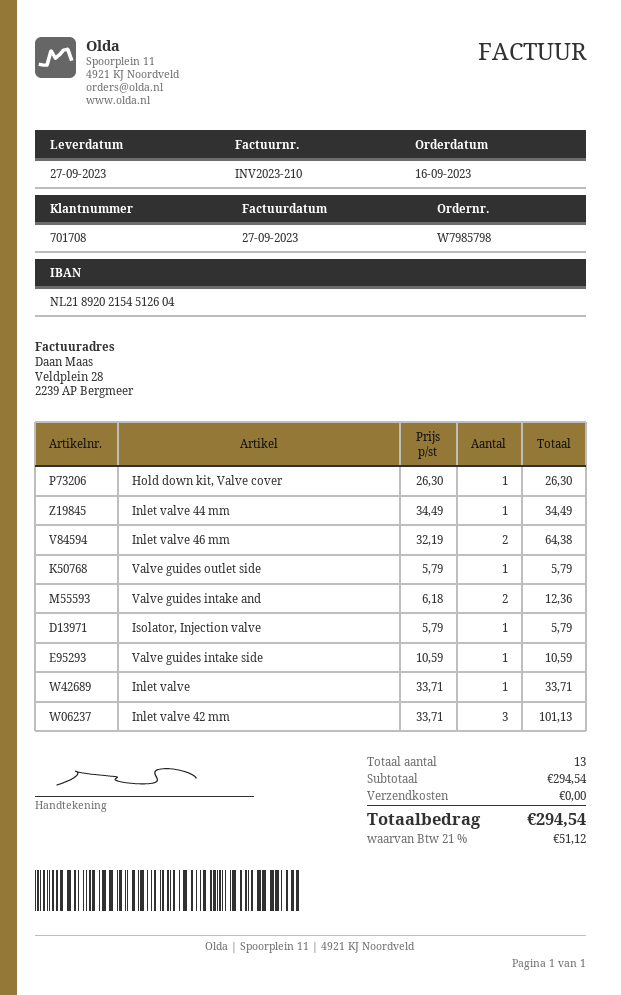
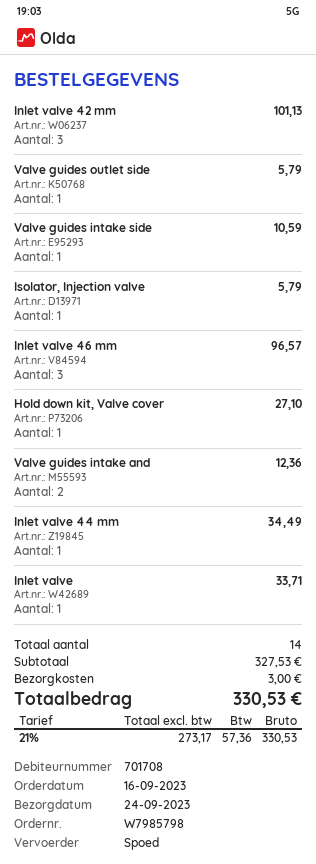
delivery date: 2023-09-27 -> 2023-09-24
Hold down kit, Valve cover: 1 for 26.30 -> 1 for 27.10
Inlet valve 46 mm: 2 for 64.38 -> 3 for 96.57
total quantity: 13 -> 14
subtotal: 294.54 -> 327.53
shipping: 0.00 -> 3.00
tax: 21% = 51.12 -> 21% = 57.36
total: 294.54 -> 330.53

